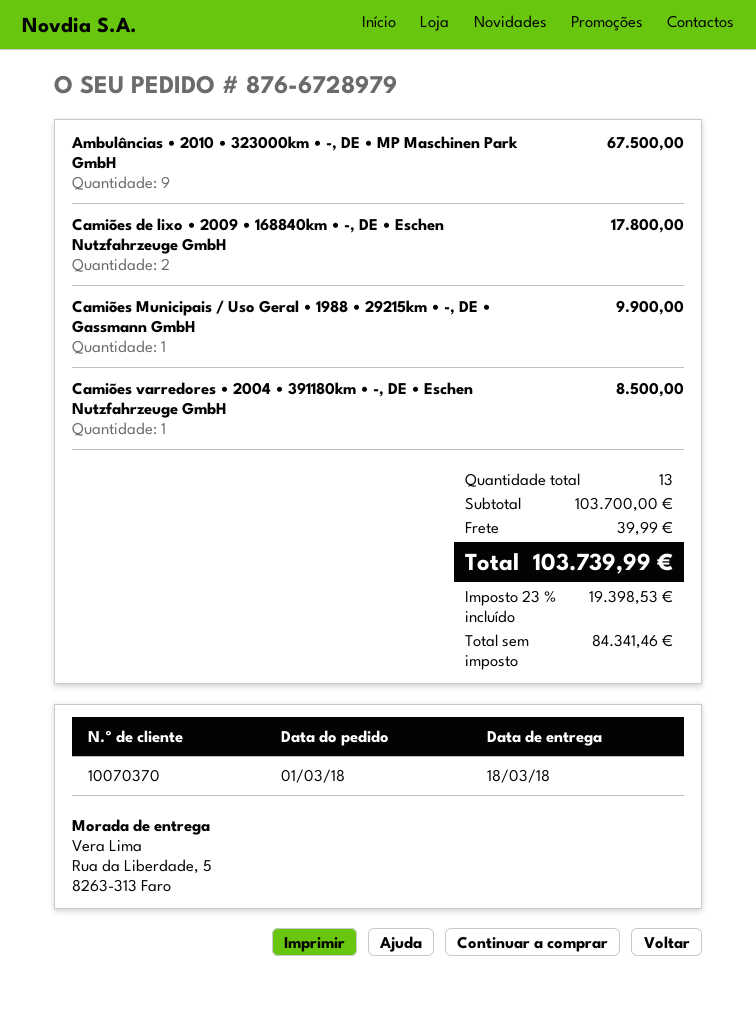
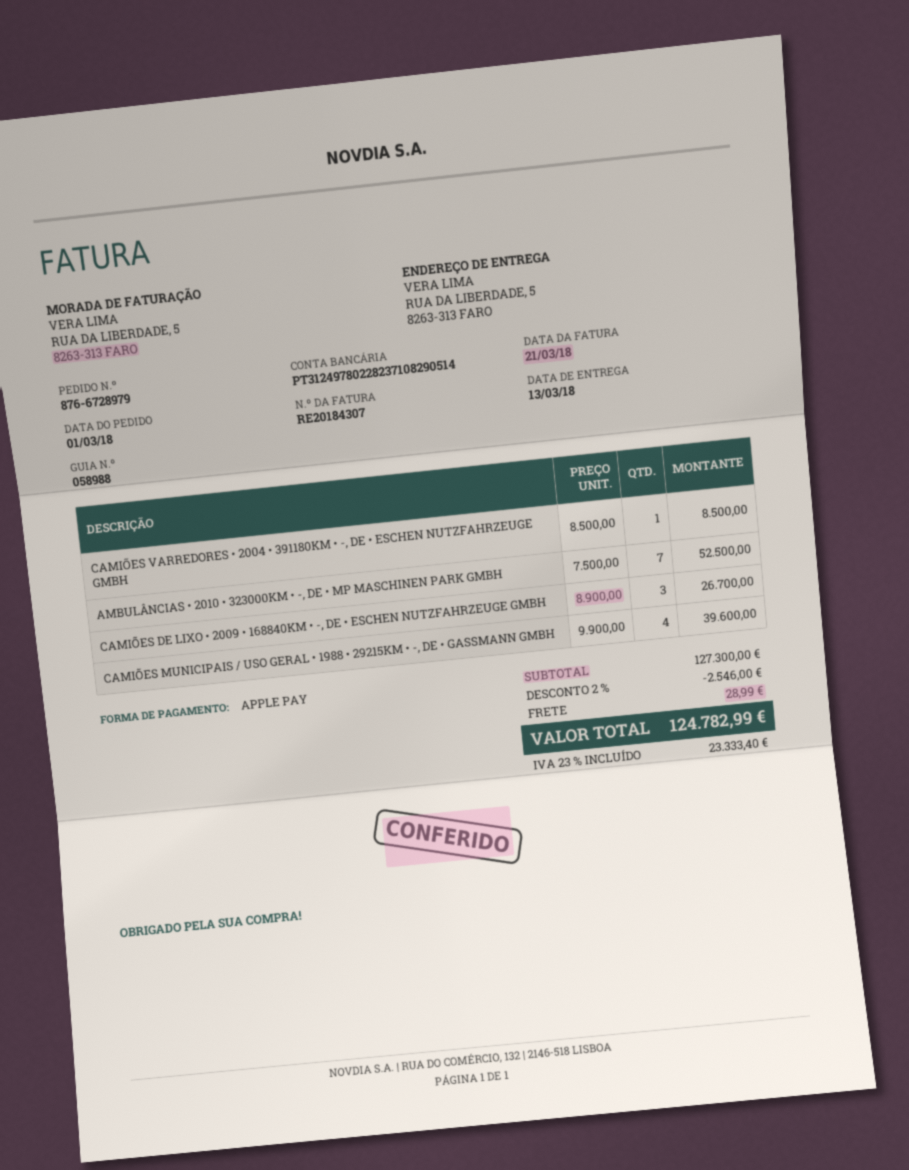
delivery date: 2018-03-18 -> 2018-03-13
Ambulâncias • 2010 • 323000km • -, DE • MP Maschinen Park GmbH: 9 for 67500.00 -> 7 for 52500.00
Camiões de lixo • 2009 • 168840km • -, DE • Eschen Nutzfahrzeuge GmbH: 2 for 17800.00 -> 3 for 26700.00
Camiões Municipais / Uso Geral • 1988 • 29215km • -, DE • Gassmann GmbH: 1 for 9900.00 -> 4 for 39600.00
subtotal: 103700.00 -> 127300.00
discount: none -> 2% = 2546.00
shipping: 39.99 -> 28.99
tax: 23% = 19398.53 -> 23% = 23333.40
total: 103739.99 -> 124782.99

